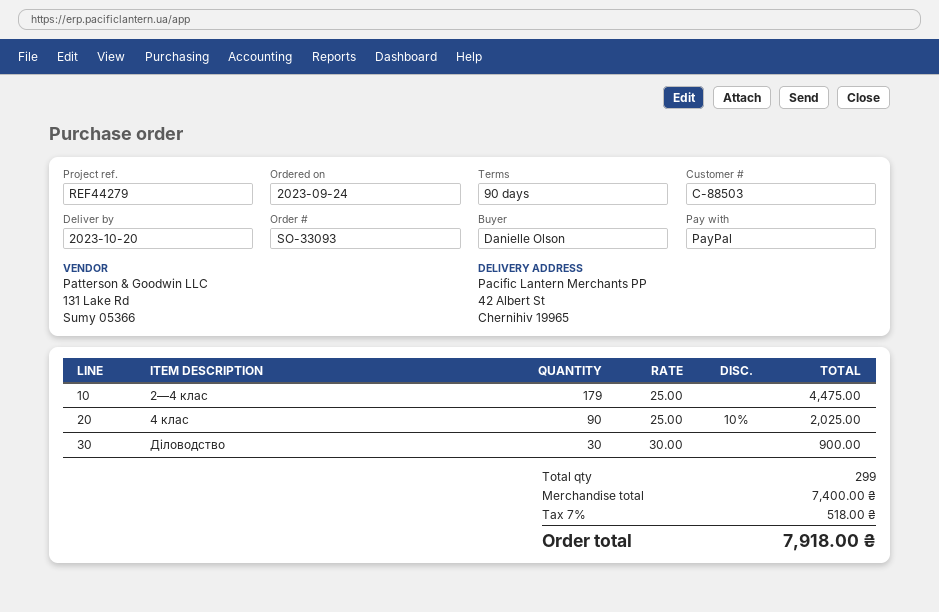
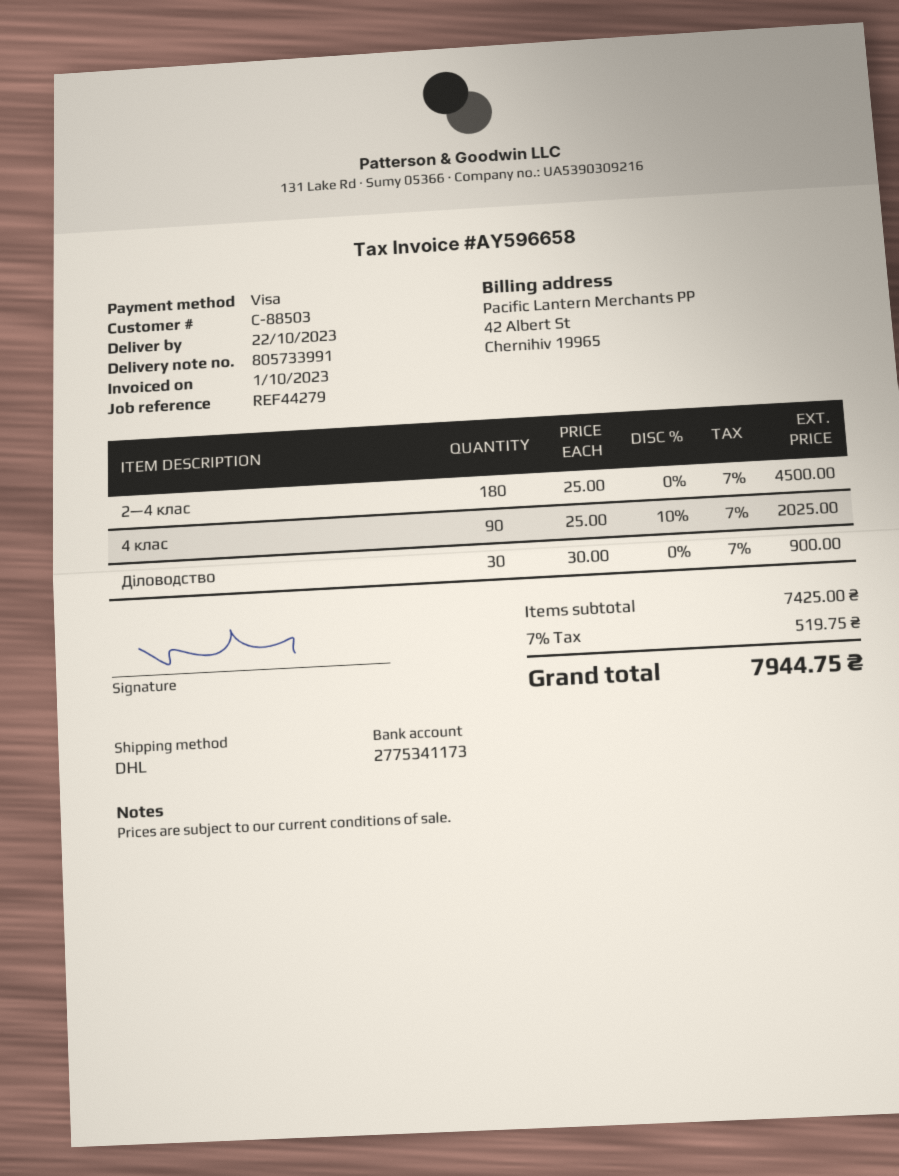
delivery date: 2023-10-20 -> 2023-10-22
payment method: PayPal -> Visa
2—4 клас: 179 x 25.00 = 4475.00 -> 180 x 25.00 = 4500.00
subtotal: 7400.00 -> 7425.00
tax: 7% = 518.00 -> 7% = 519.75
total: 7918.00 -> 7944.75

